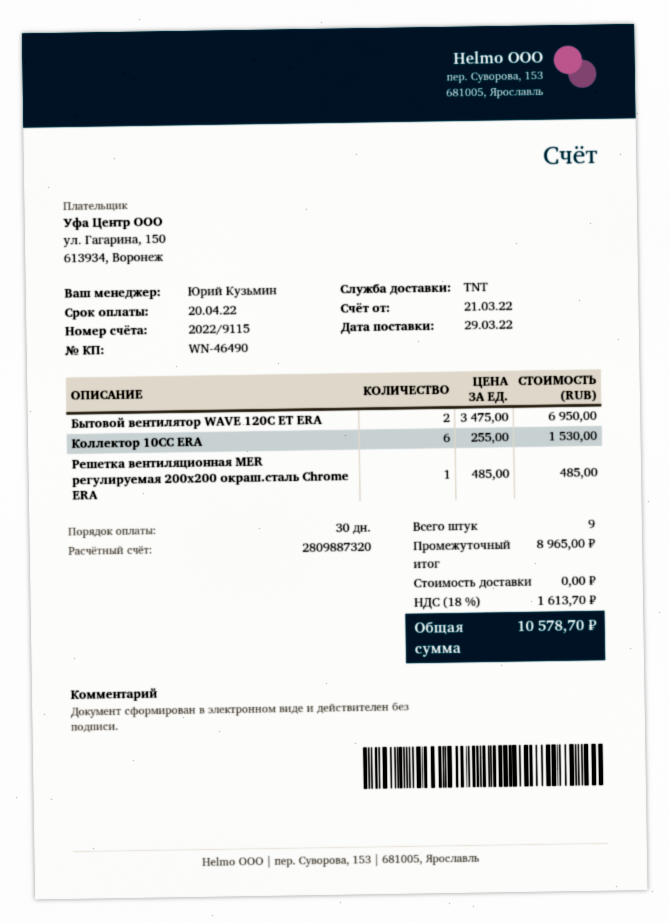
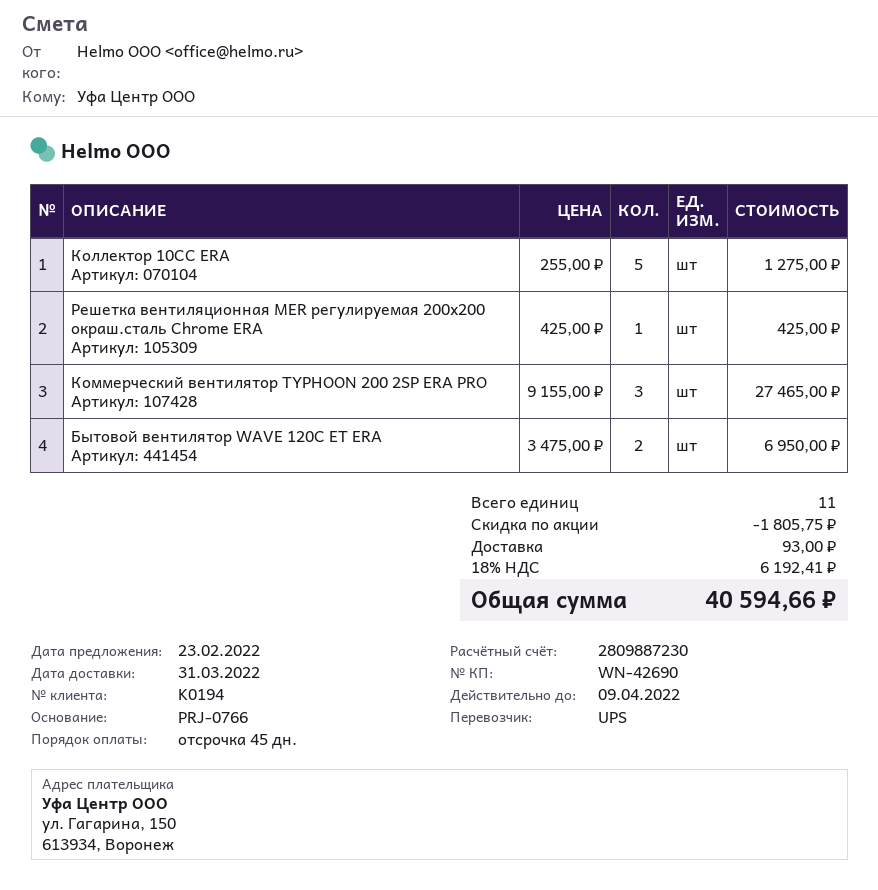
quote number: WN-46490 -> WN-42690
delivery date: 2022-03-29 -> 2022-03-31
payment terms: 30 days -> 45 days
bank account: 2809887320 -> 2809887230
shipping method: TNT -> UPS
Коллектор 10CC ERA: 6 x 255.00 = 1530.00 -> 5 x 255.00 = 1275.00
Решетка вентиляционная MER регулируемая 200х200 окраш.сталь Chrome ERA: 1 x 485.00 = 485.00 -> 1 x 425.00 = 425.00
Коммерческий вентилятор TYPHOON 200 2SP ERA PRO: none -> 3 x 9155.00 = 27465.00
total quantity: 9 -> 11
discount: none -> 1805.75
shipping: 0.00 -> 93.00
tax: 18% = 1613.70 -> 18% = 6192.41
total: 10578.70 -> 40594.66

